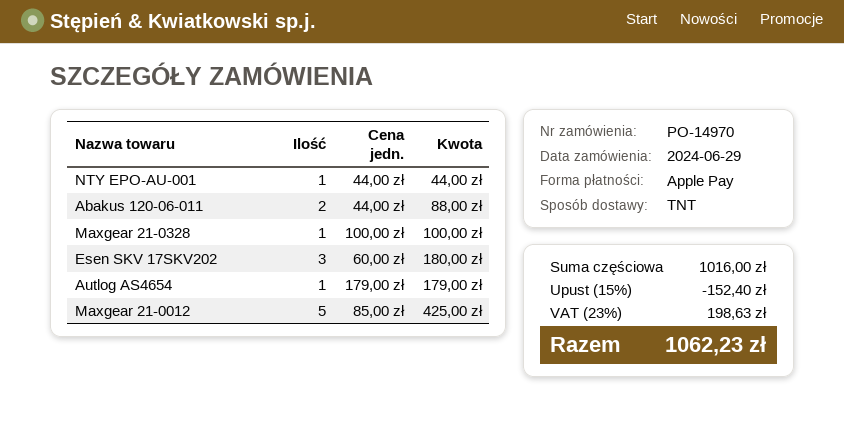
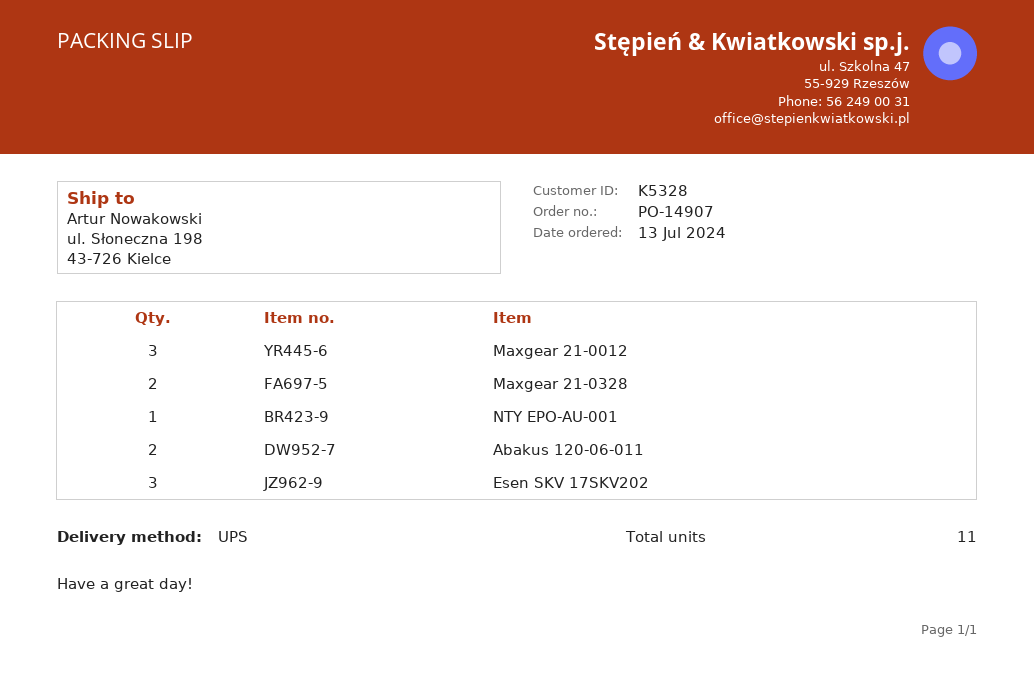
order number: PO-14970 -> PO-14907
order date: 2024-06-29 -> 2024-07-13
shipping method: TNT -> UPS
Maxgear 21-0328: 1 -> 2
Autlog AS4654: 1 -> none
Maxgear 21-0012: 5 -> 3

